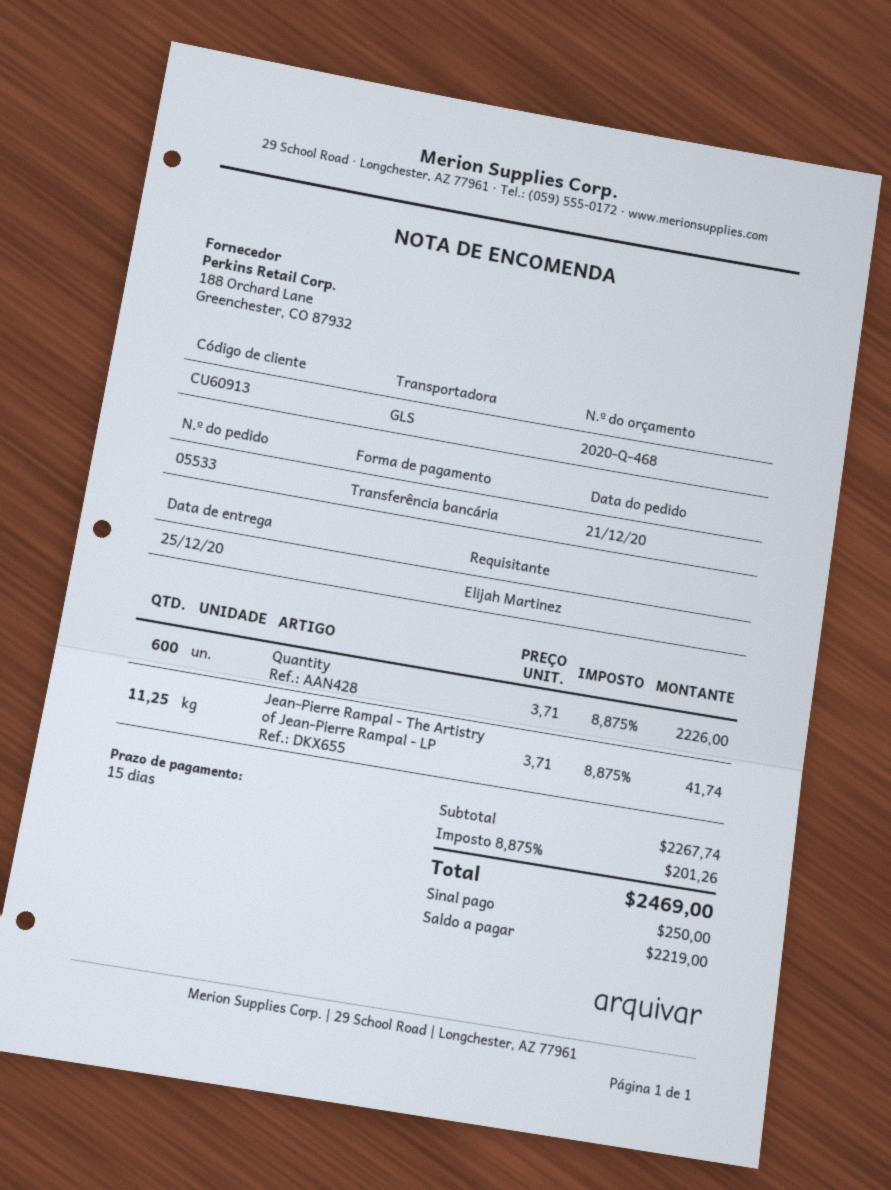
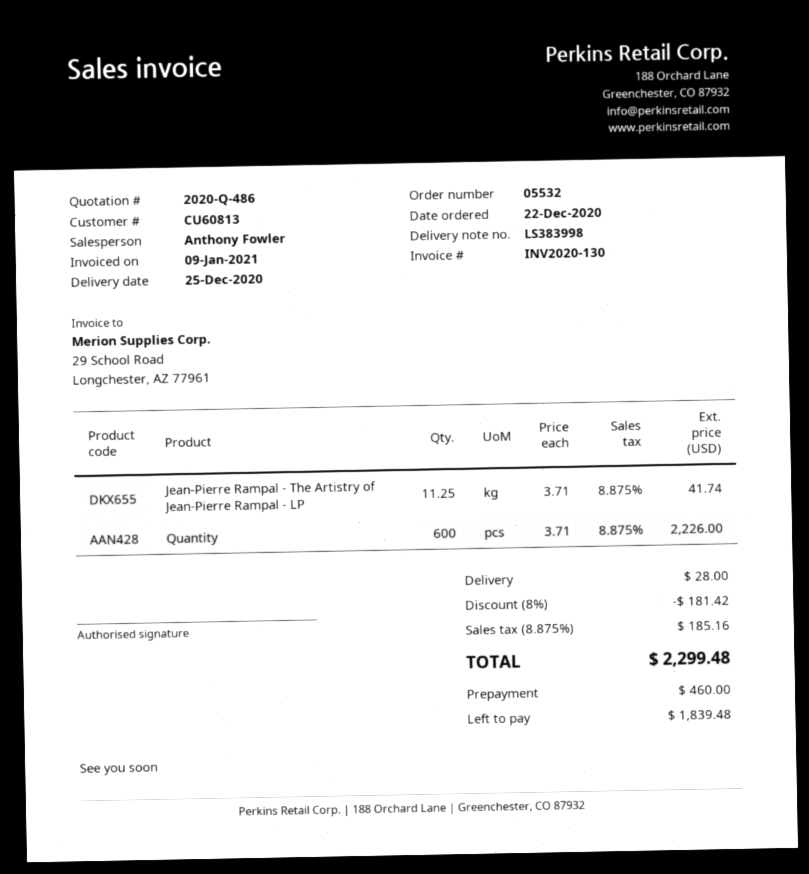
quote number: 2020-Q-468 -> 2020-Q-486
order number: 05533 -> 05532
order date: 2020-12-21 -> 2020-12-22
customer number: CU60913 -> CU60813
discount: none -> 8% = 181.42
shipping: none -> 28.00
tax: 8.875% = 201.26 -> 8.875% = 185.16
total: 2469.00 -> 2299.48
deposit: 250.00 -> 460.00
balance: 2219.00 -> 1839.48

